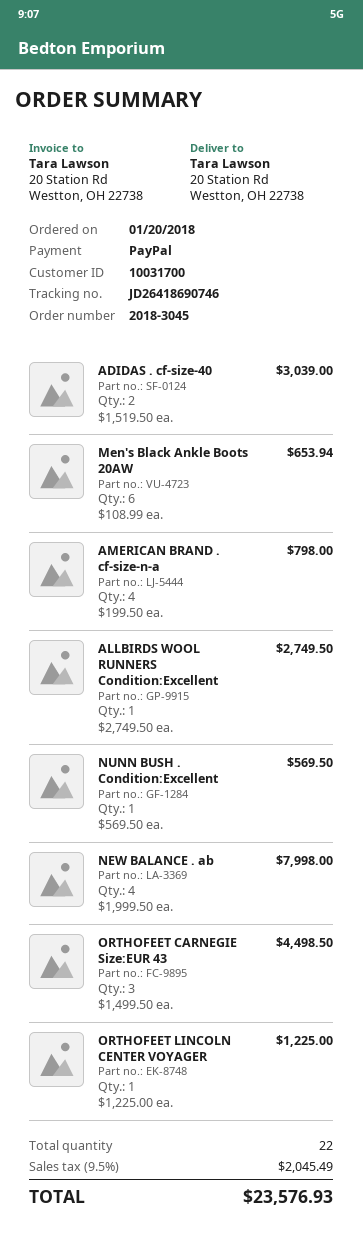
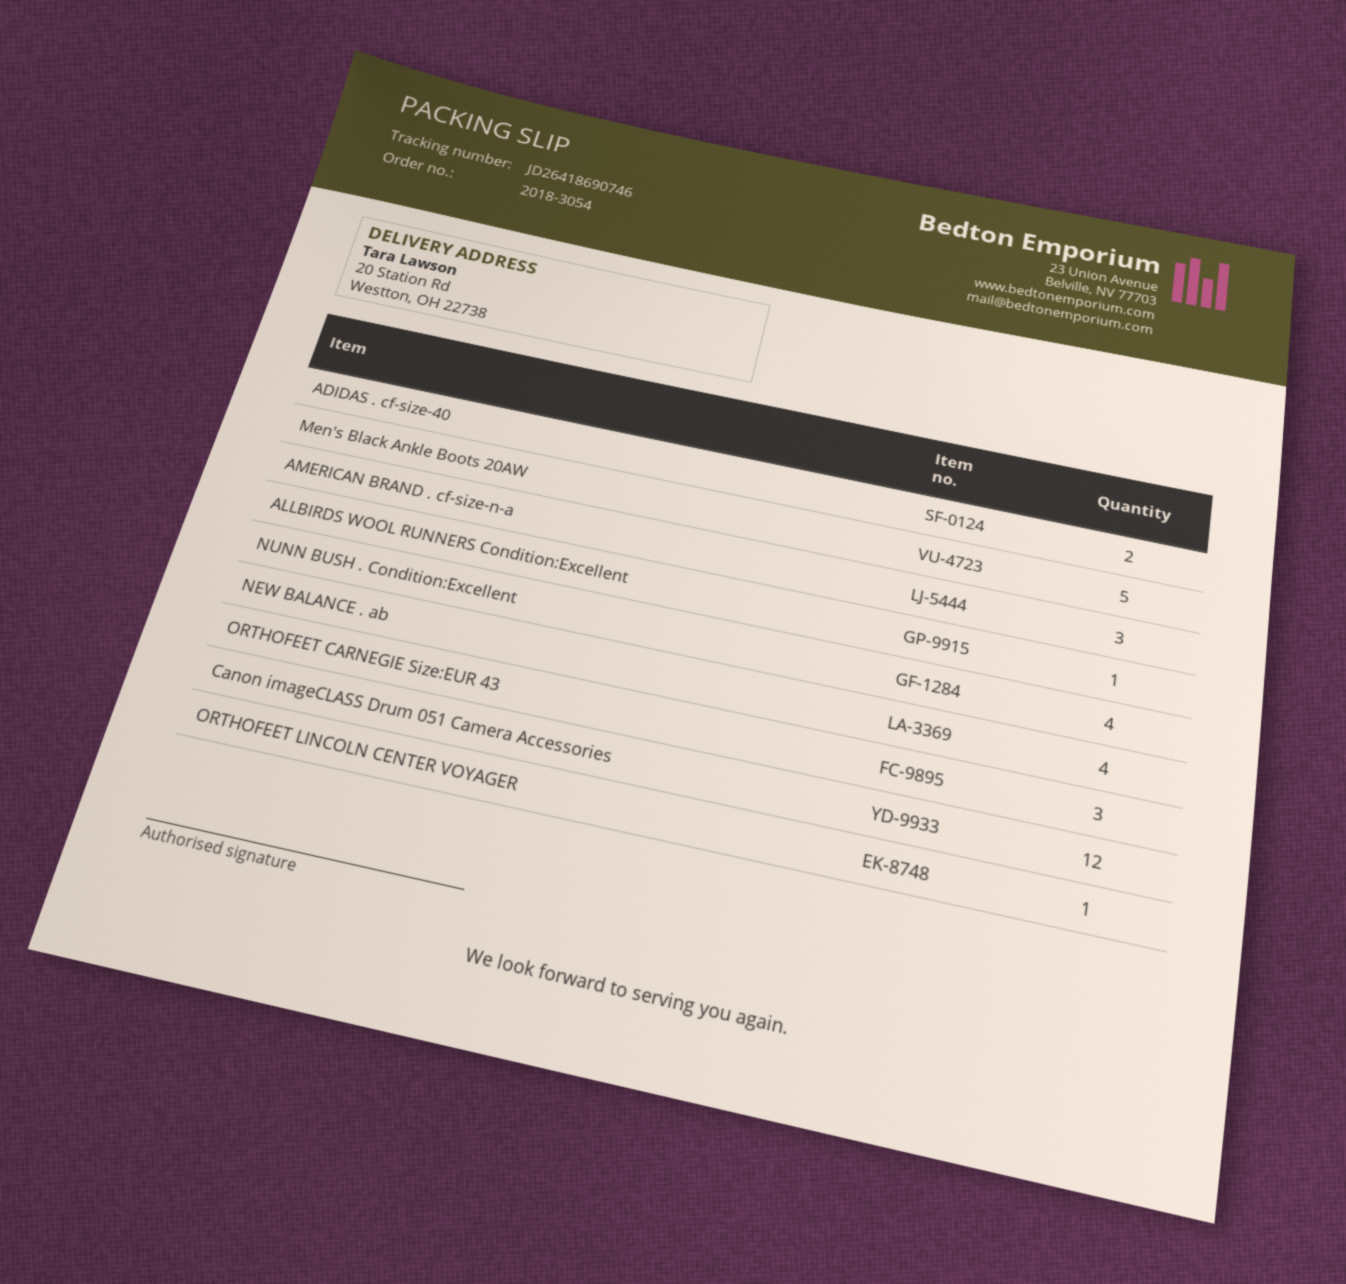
order number: 2018-3045 -> 2018-3054
Men's Black Ankle Boots 20AW: 6 -> 5
AMERICAN BRAND . cf-size-n-a: 4 -> 3
NUNN BUSH . Condition:Excellent: 1 -> 4
Canon imageCLASS Drum 051 Camera Accessories: none -> 12

